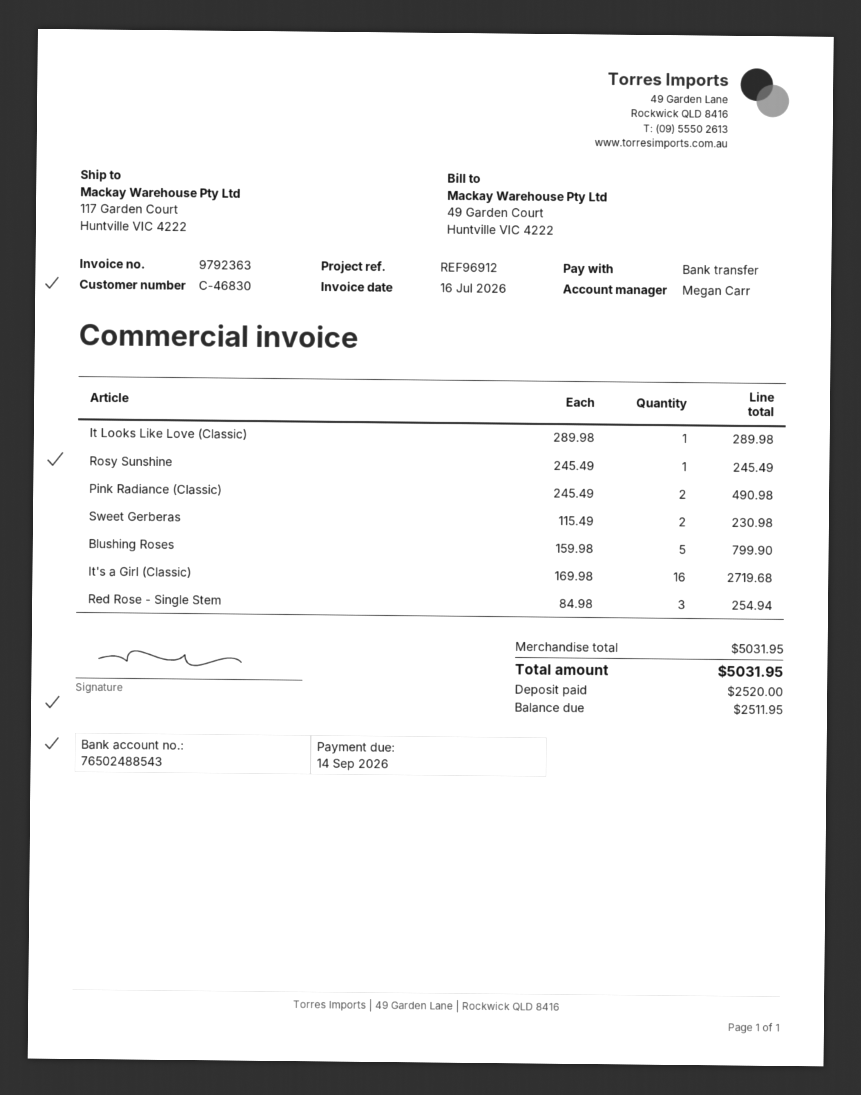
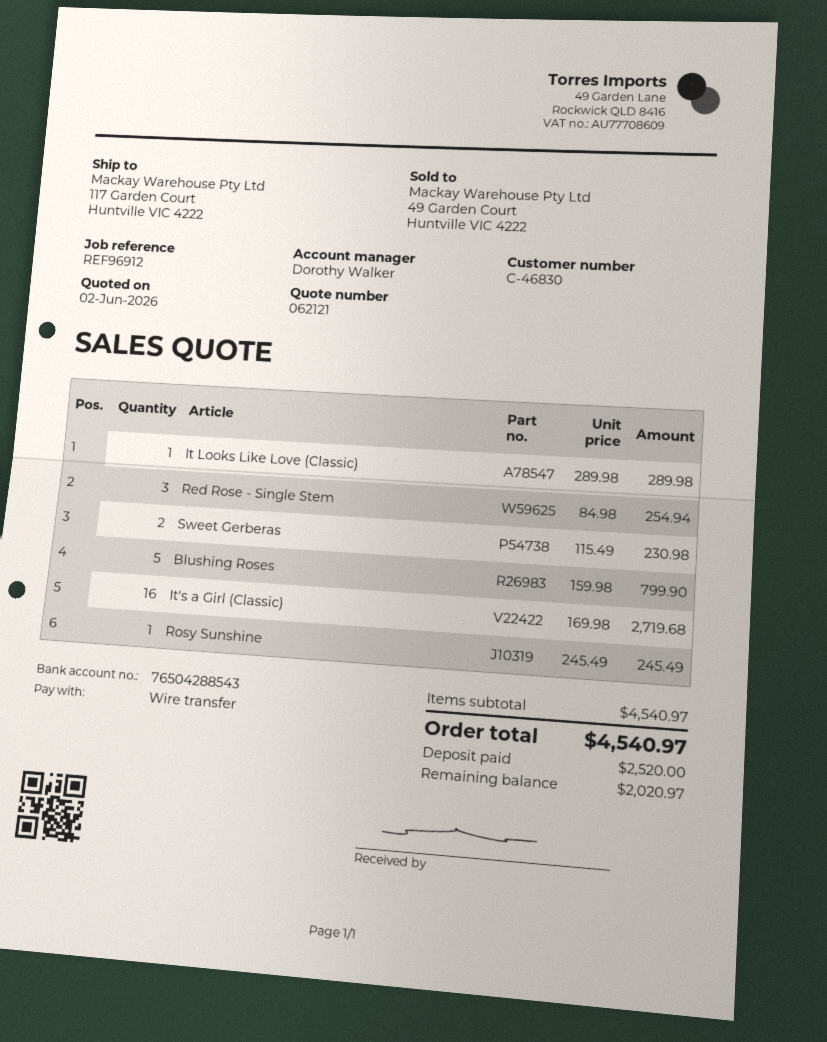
sales rep: Megan Carr -> Dorothy Walker
bank account: 76502488543 -> 76504288543
Pink Radiance (Classic): 2 x 245.49 = 490.98 -> none
subtotal: 5031.95 -> 4540.97
total: 5031.95 -> 4540.97
balance: 2511.95 -> 2020.97

